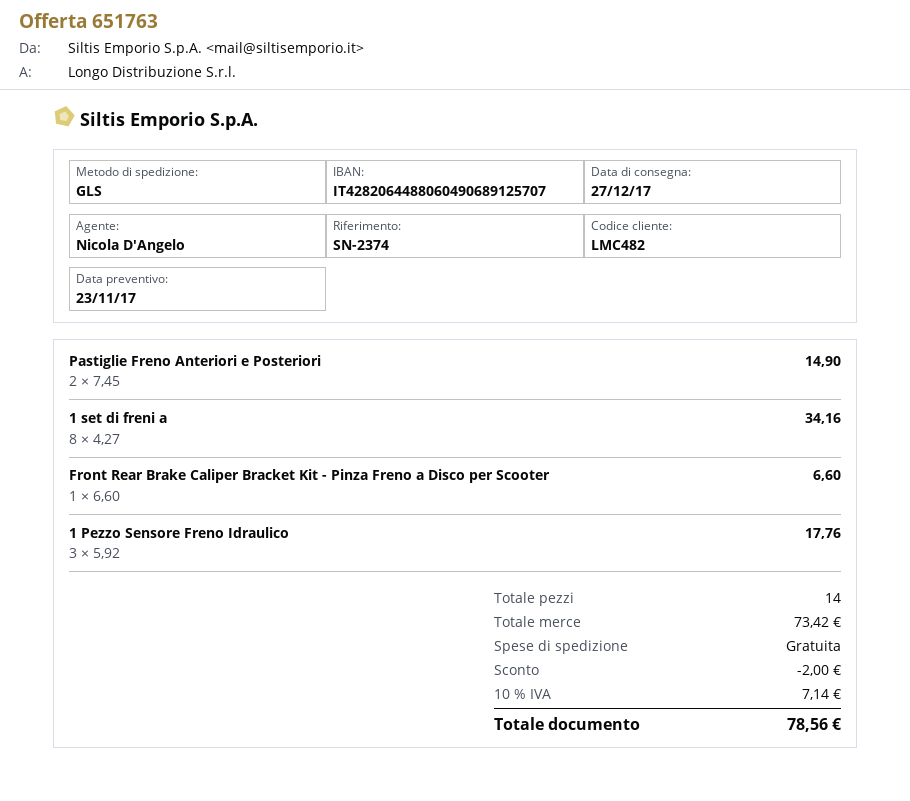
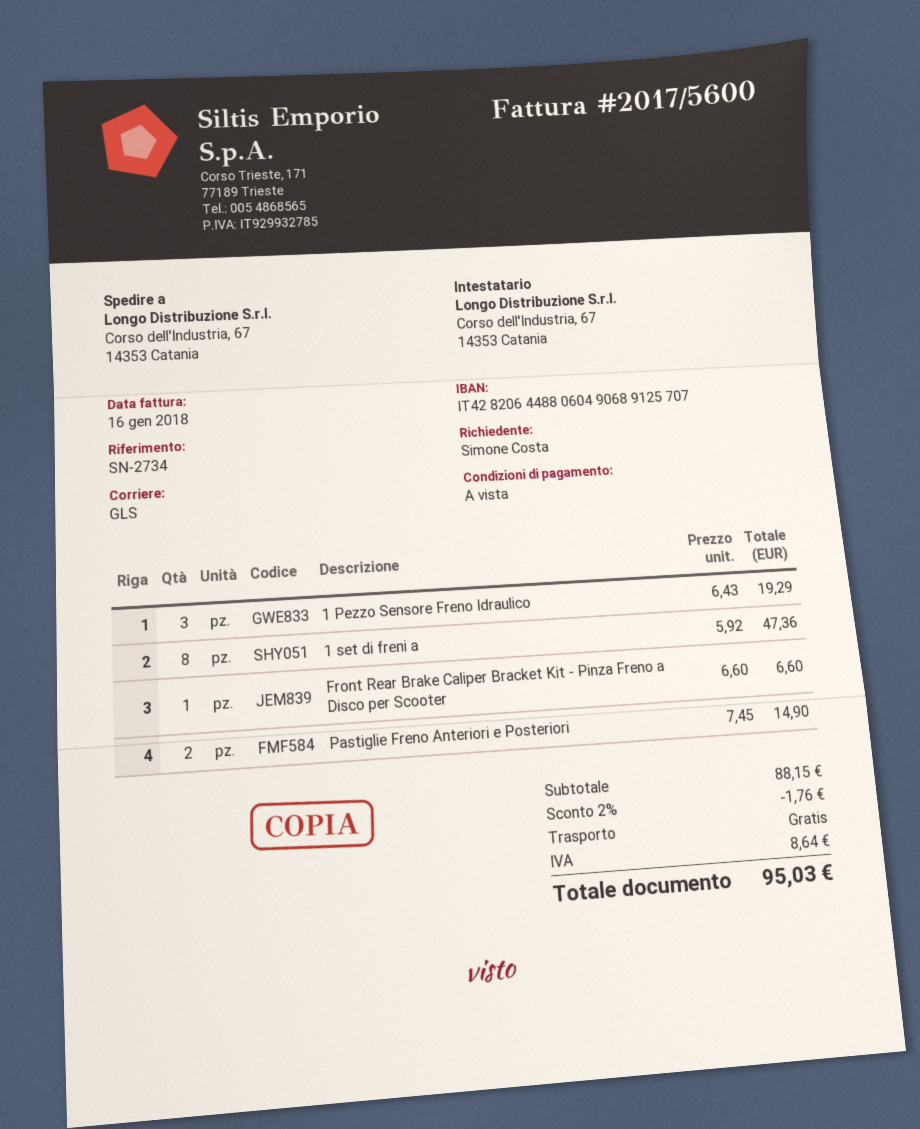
reference: SN-2374 -> SN-2734
1 set di freni a: 8 x 4.27 = 34.16 -> 8 x 5.92 = 47.36
1 Pezzo Sensore Freno Idraulico: 3 x 5.92 = 17.76 -> 3 x 6.43 = 19.29
subtotal: 73.42 -> 88.15
discount: 2.00 -> 1.76
tax: 7.14 -> 8.64
total: 78.56 -> 95.03

